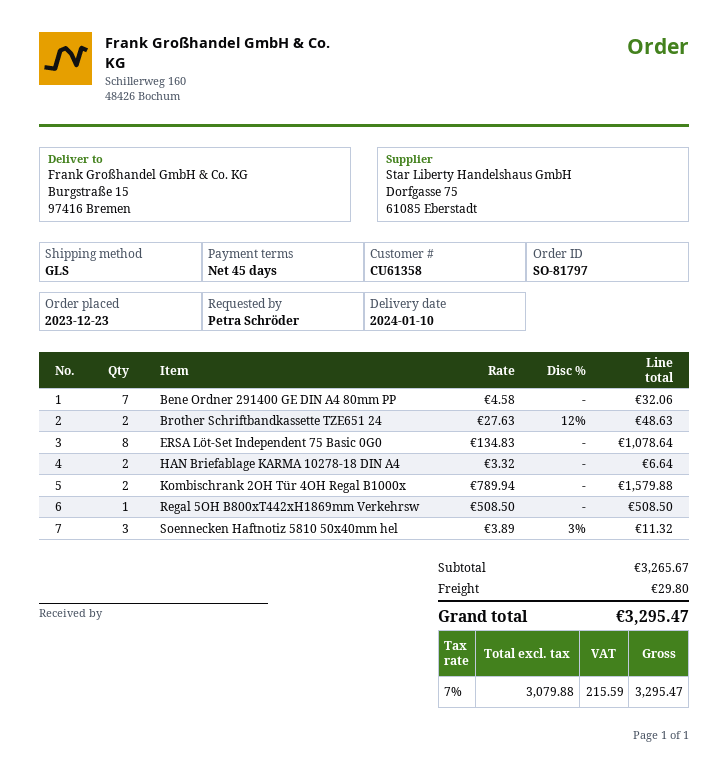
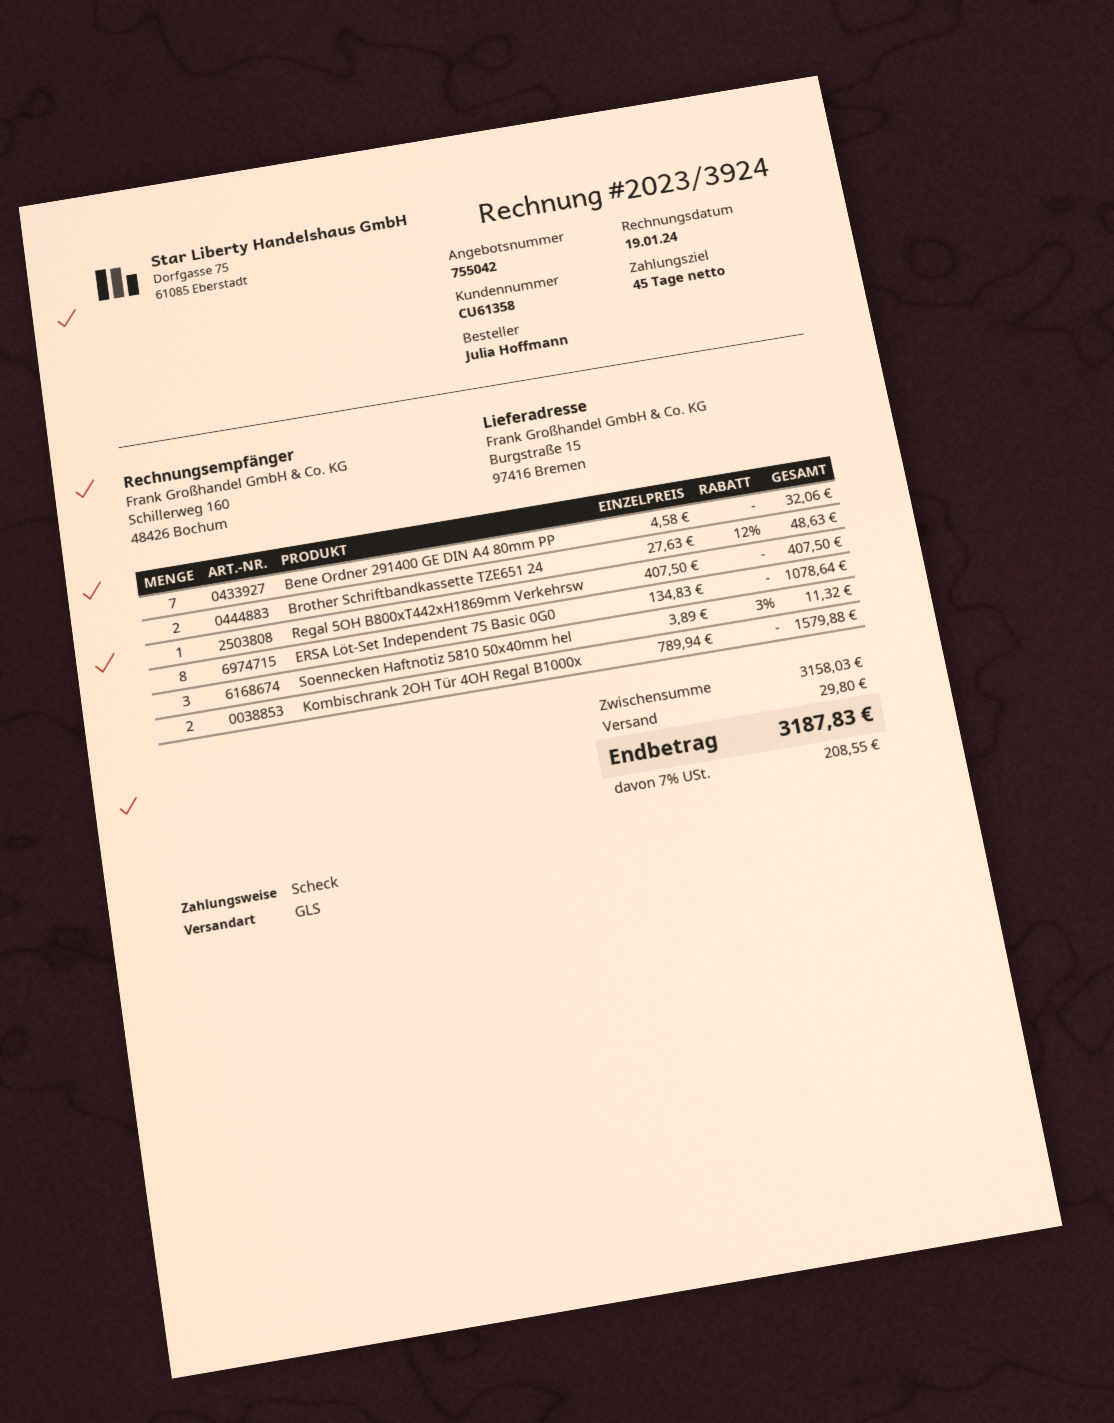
ordered by: Petra Schröder -> Julia Hoffmann
HAN Briefablage KARMA 10278-18 DIN A4: 2 x 3.32 = 6.64 -> none
Regal 5OH B800xT442xH1869mm Verkehrsw: 1 x 508.50 = 508.50 -> 1 x 407.50 = 407.50
subtotal: 3265.67 -> 3158.03
tax: 7% = 215.59 -> 7% = 208.55
total: 3295.47 -> 3187.83

